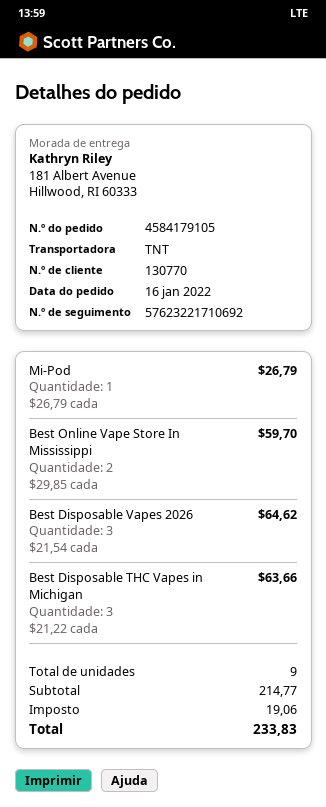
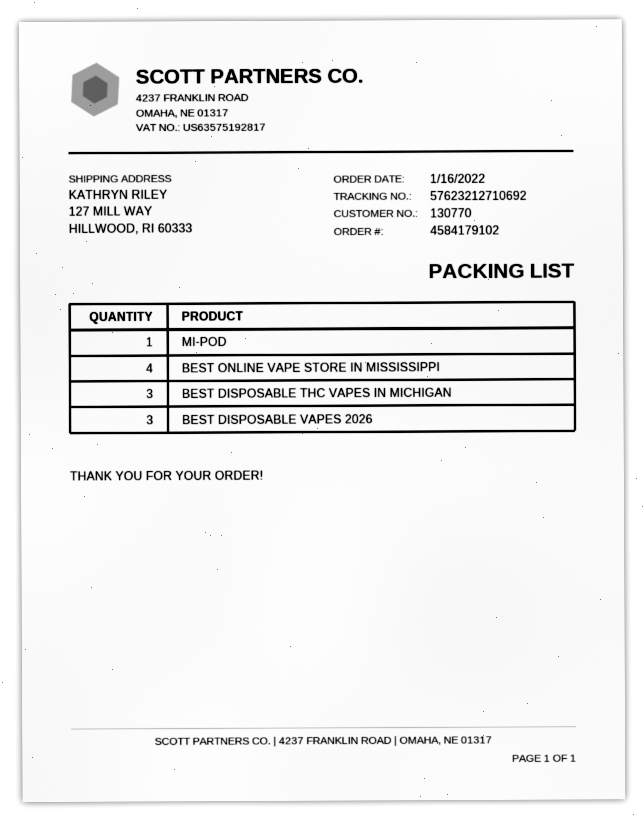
order number: 4584179105 -> 4584179102
tracking number: 57623221710692 -> 57623212710692
ship to: 181 Albert Avenue, Hillwood, RI 60333 -> 127 MILL WAY, HILLWOOD, RI 60333
Best Online Vape Store In Mississippi: 2 -> 4

